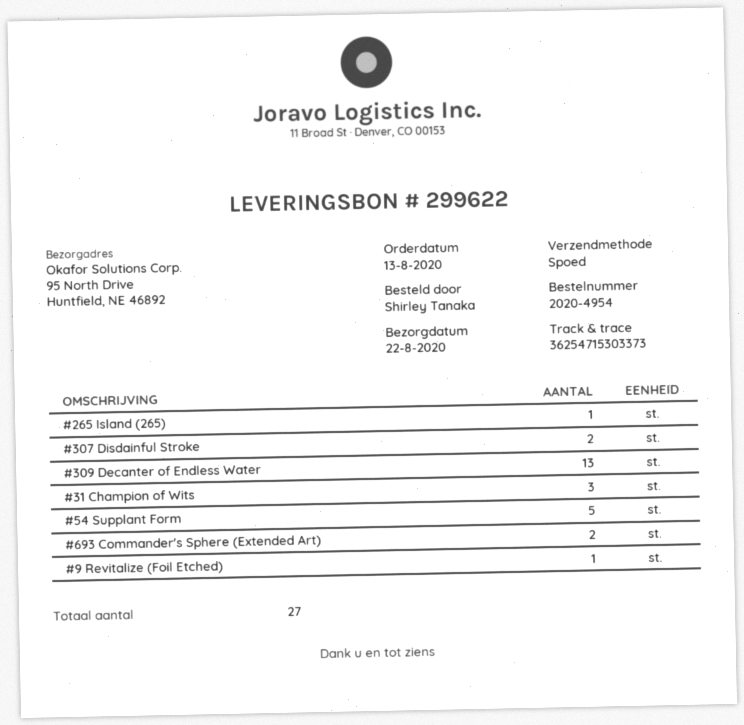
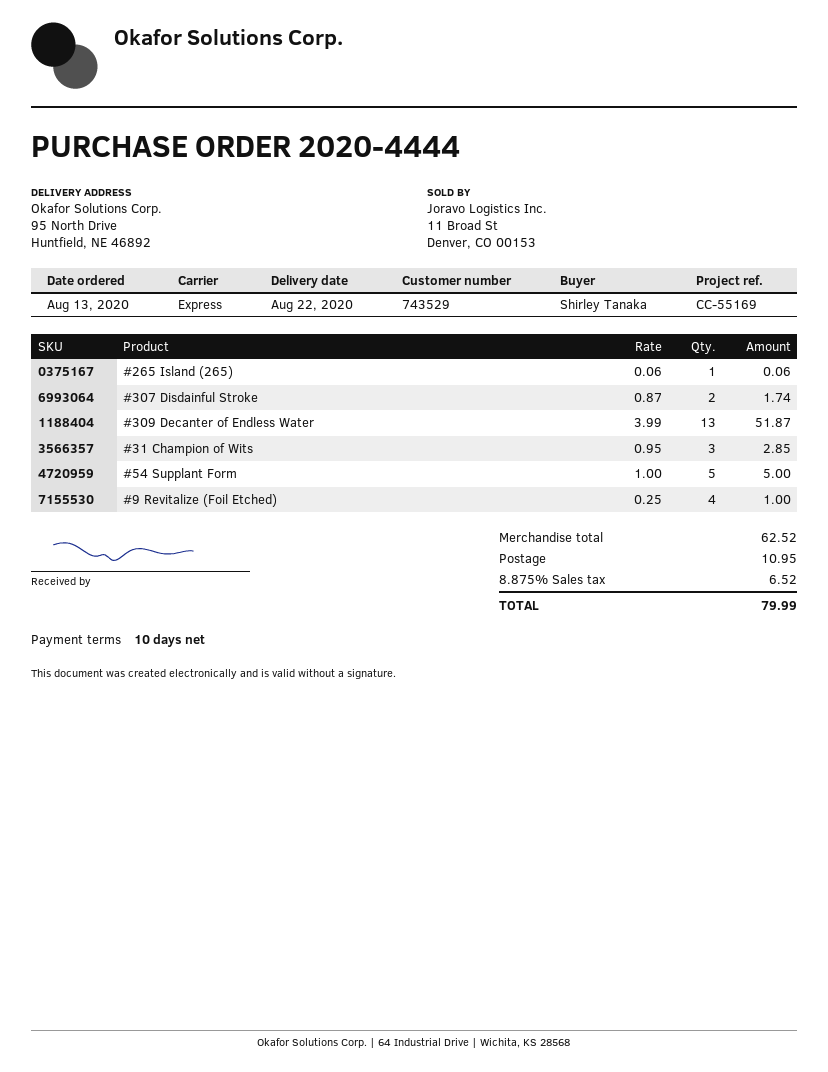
order number: 2020-4954 -> 2020-4444
#693 Commander's Sphere (Extended Art): 2 -> none
#9 Revitalize (Foil Etched): 1 -> 4

